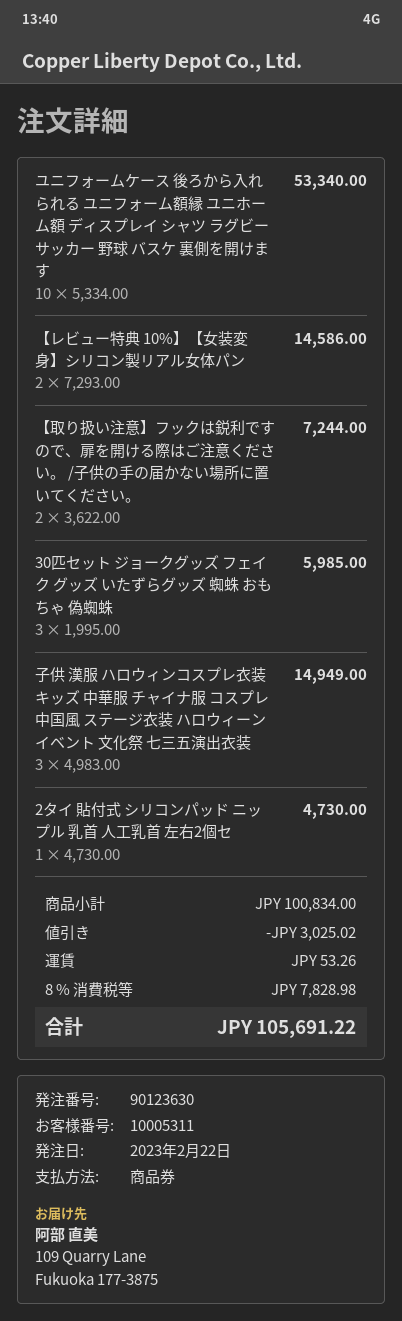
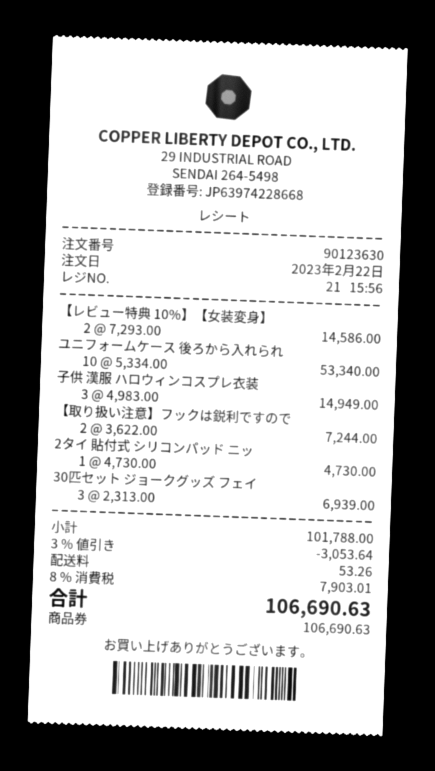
30匹セット ジョークグッズ フェイク グッズ いたずらグッズ 蜘蛛 おもちゃ 偽蜘蛛: 3 x 1995.00 = 5985.00 -> 3 x 2313.00 = 6939.00
subtotal: 100834.00 -> 101788.00
discount: 3025.02 -> 3053.64
tax: 8% = 7828.98 -> 8% = 7903.01
total: 105691.22 -> 106690.63

